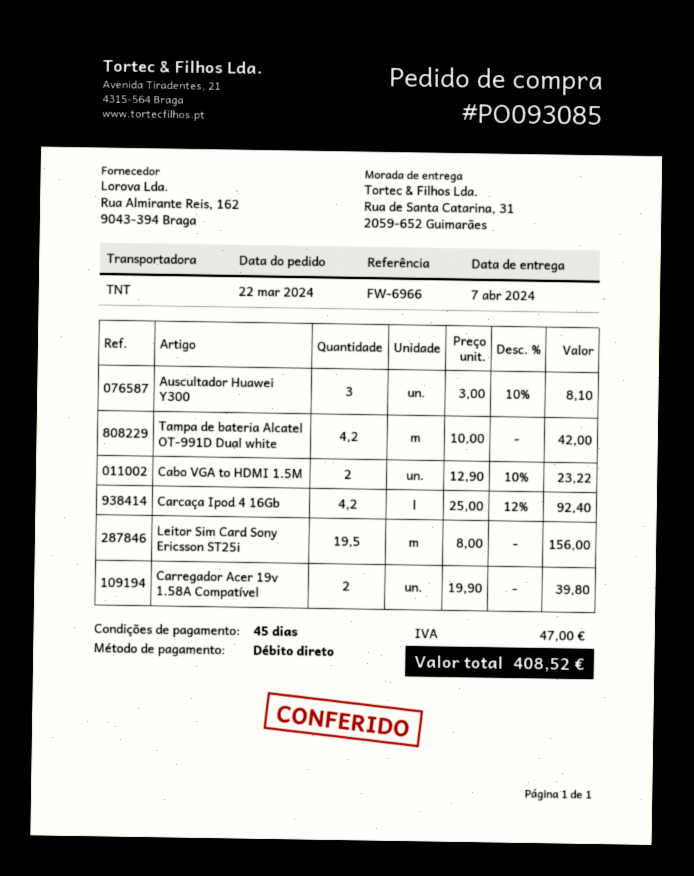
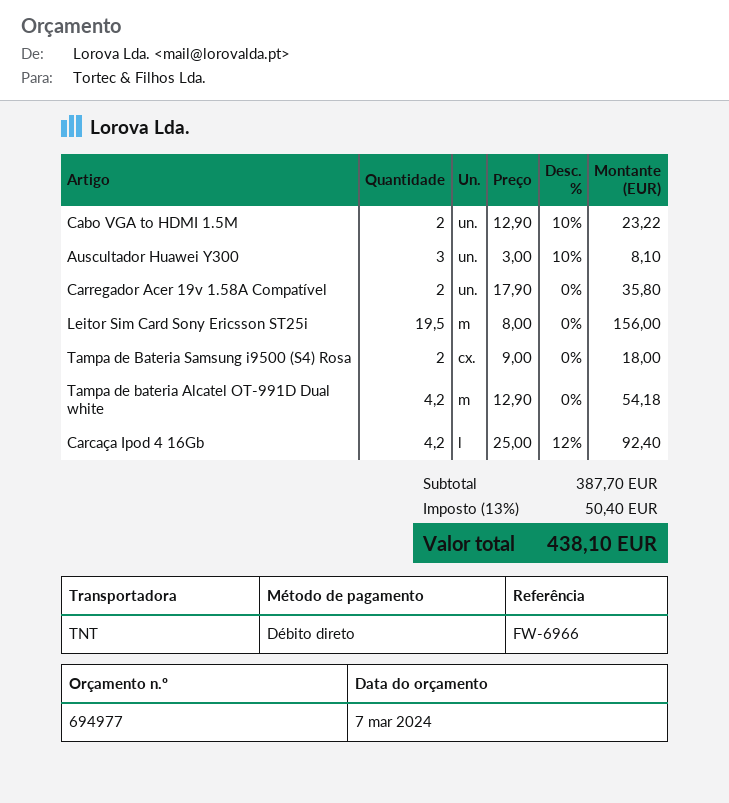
Tampa de bateria Alcatel OT-991D Dual white: 4.2 x 10.00 = 42.00 -> 4.2 x 12.90 = 54.18
Carregador Acer 19v 1.58A Compatível: 2 x 19.90 = 39.80 -> 2 x 17.90 = 35.80
Tampa de Bateria Samsung i9500 (S4) Rosa: none -> 2 x 9.00 = 18.00
tax: 47.00 -> 50.40
total: 408.52 -> 438.10

